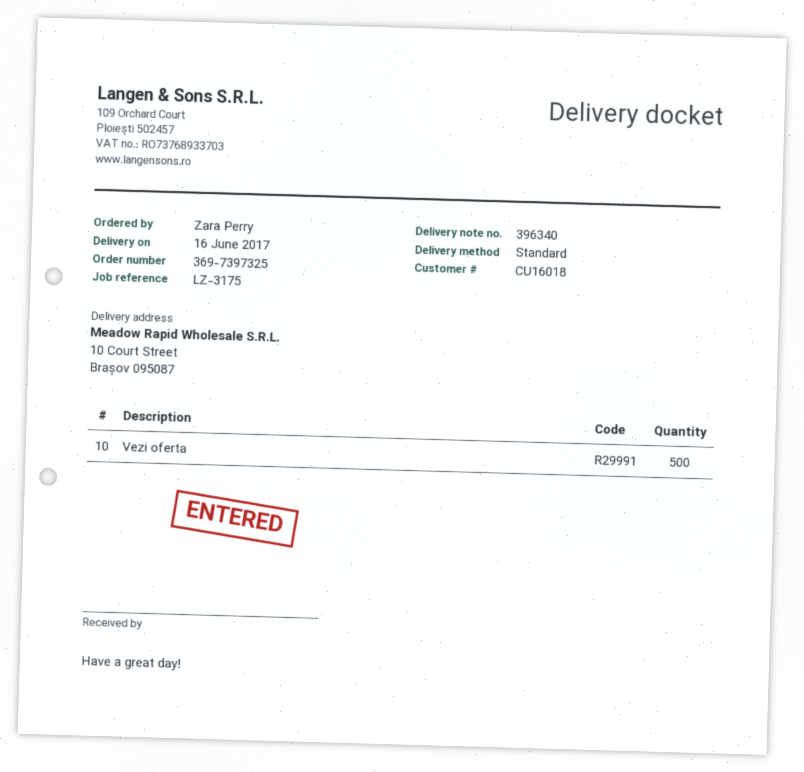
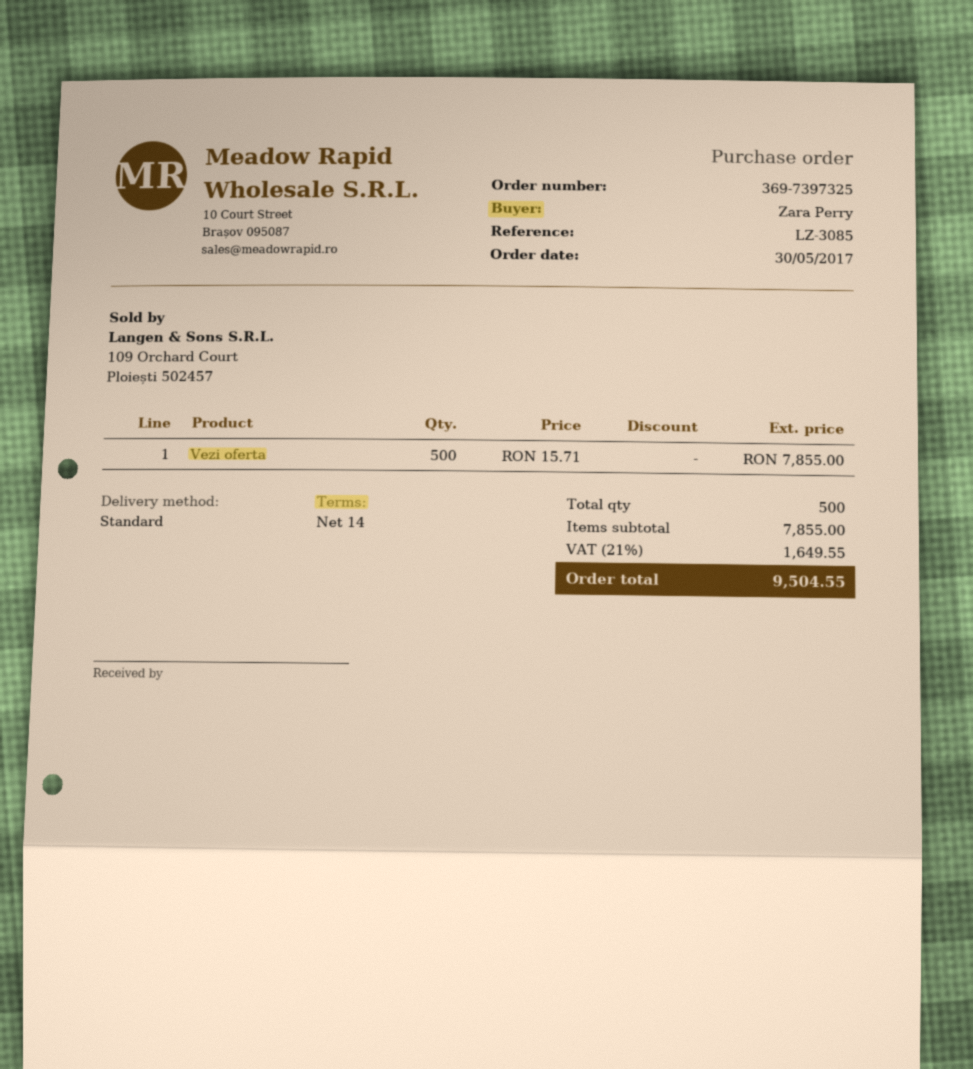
reference: LZ-3175 -> LZ-3085

